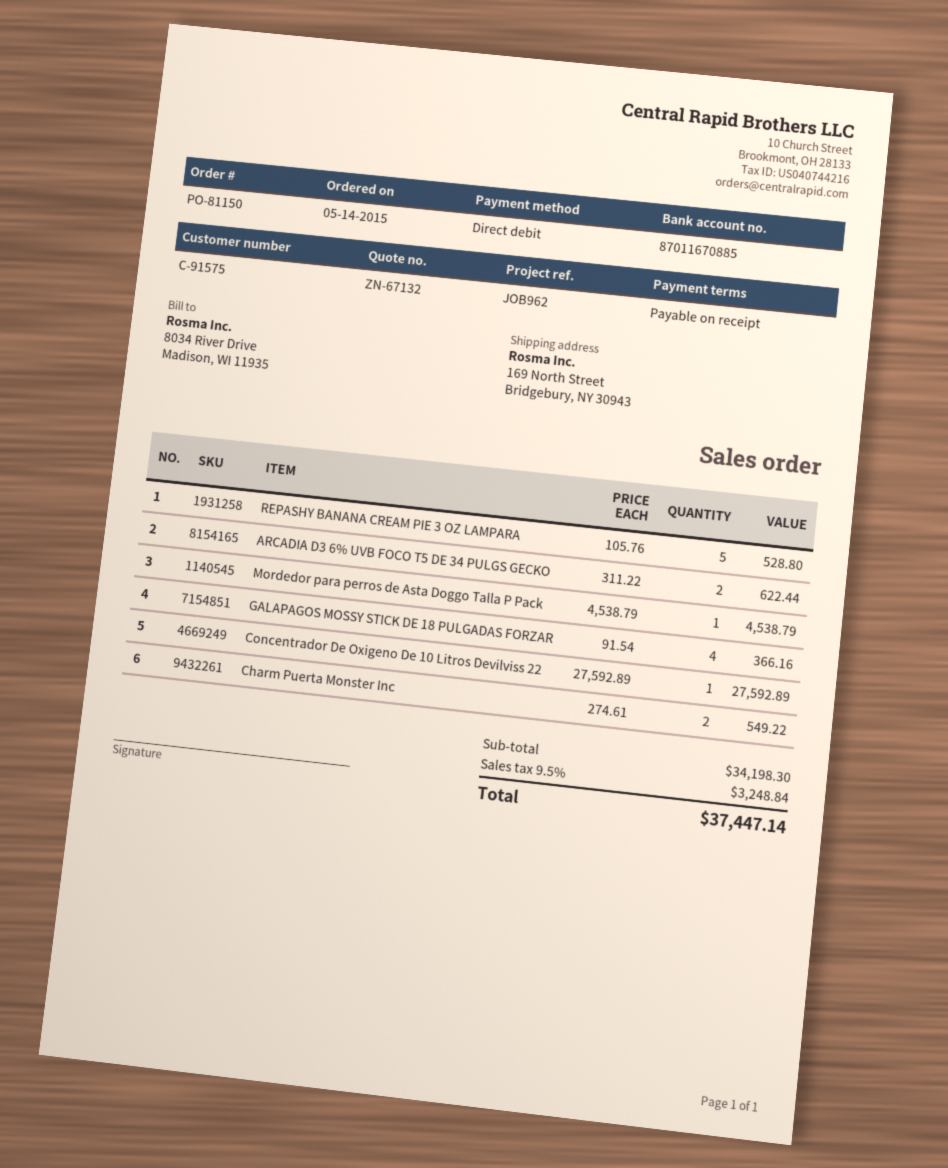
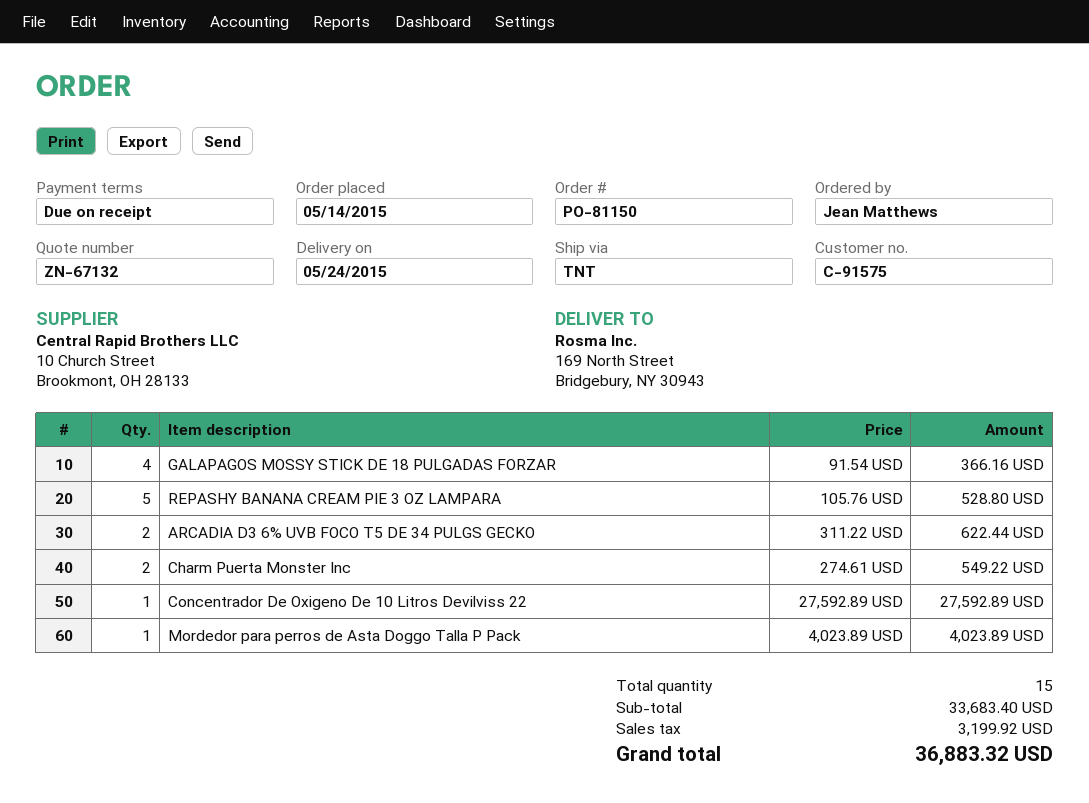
Mordedor para perros de Asta Doggo Talla P Pack: 1 x 4538.79 = 4538.79 -> 1 x 4023.89 = 4023.89
subtotal: 34198.30 -> 33683.40
tax: 3248.84 -> 3199.92
total: 37447.14 -> 36883.32

